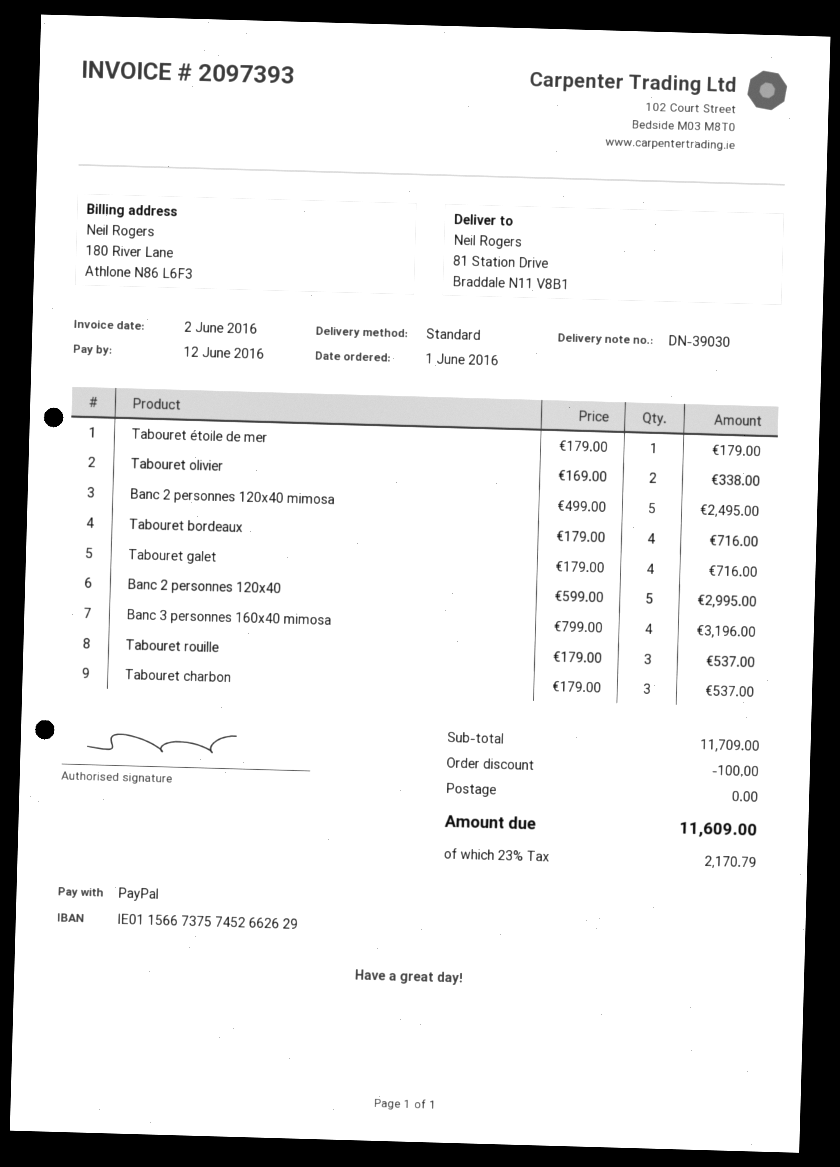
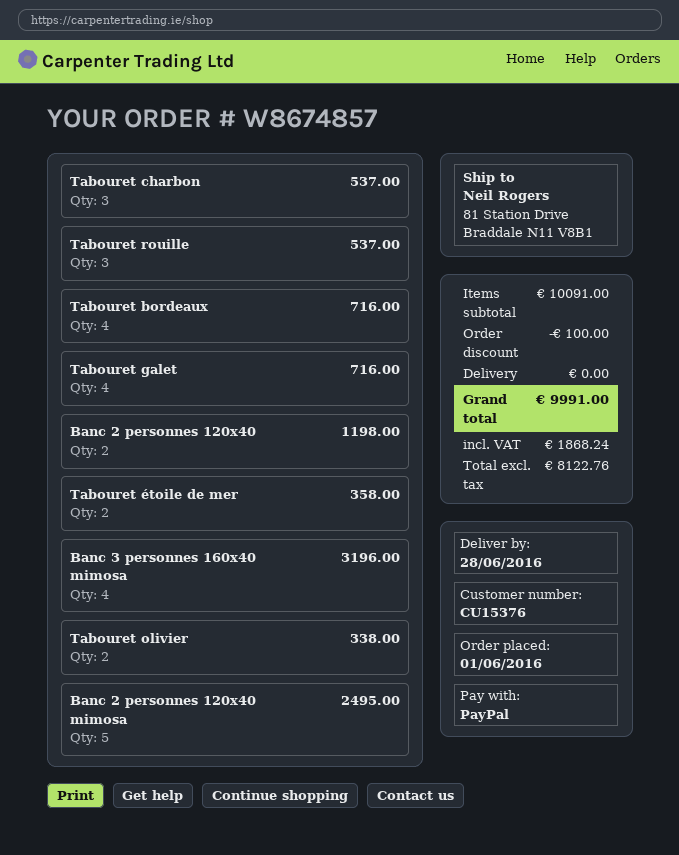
Tabouret étoile de mer: 1 for 179.00 -> 2 for 358.00
Banc 2 personnes 120x40: 5 for 2995.00 -> 2 for 1198.00
subtotal: 11709.00 -> 10091.00
tax: 2170.79 -> 1868.24
total: 11609.00 -> 9991.00

